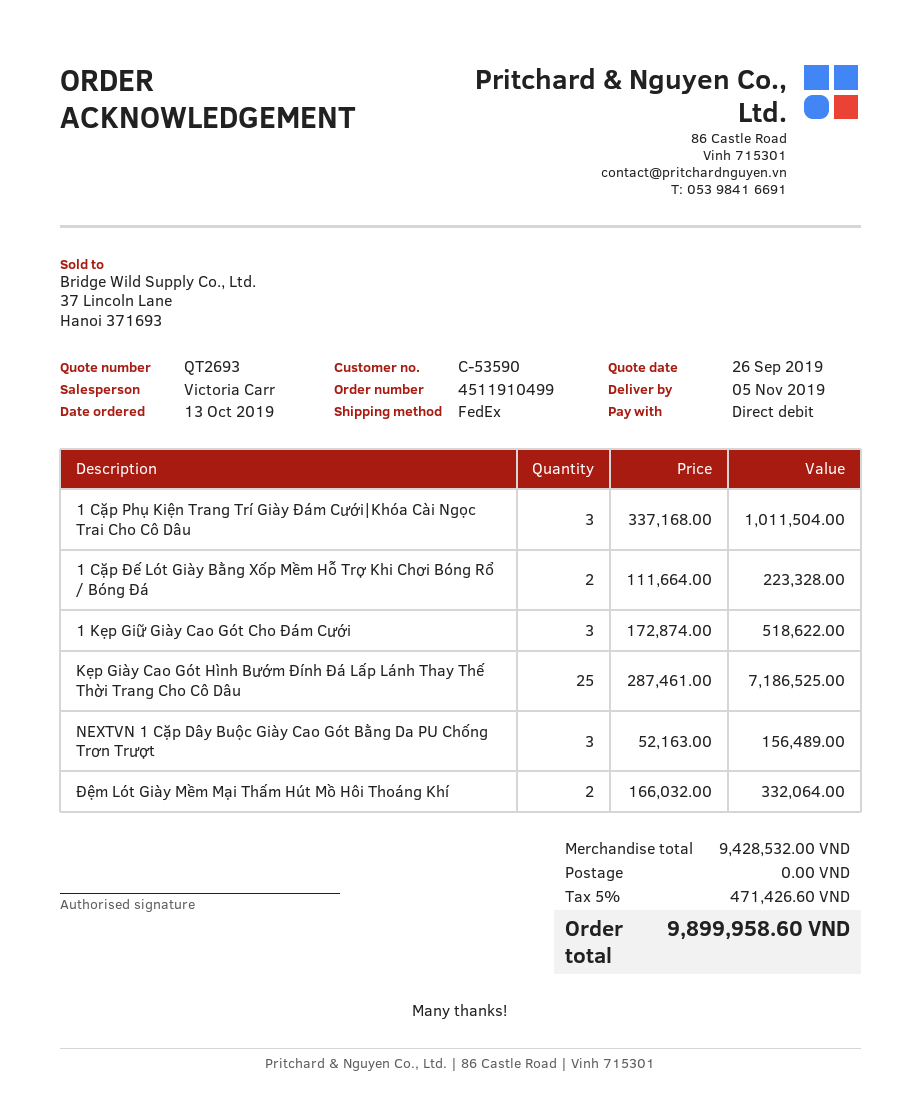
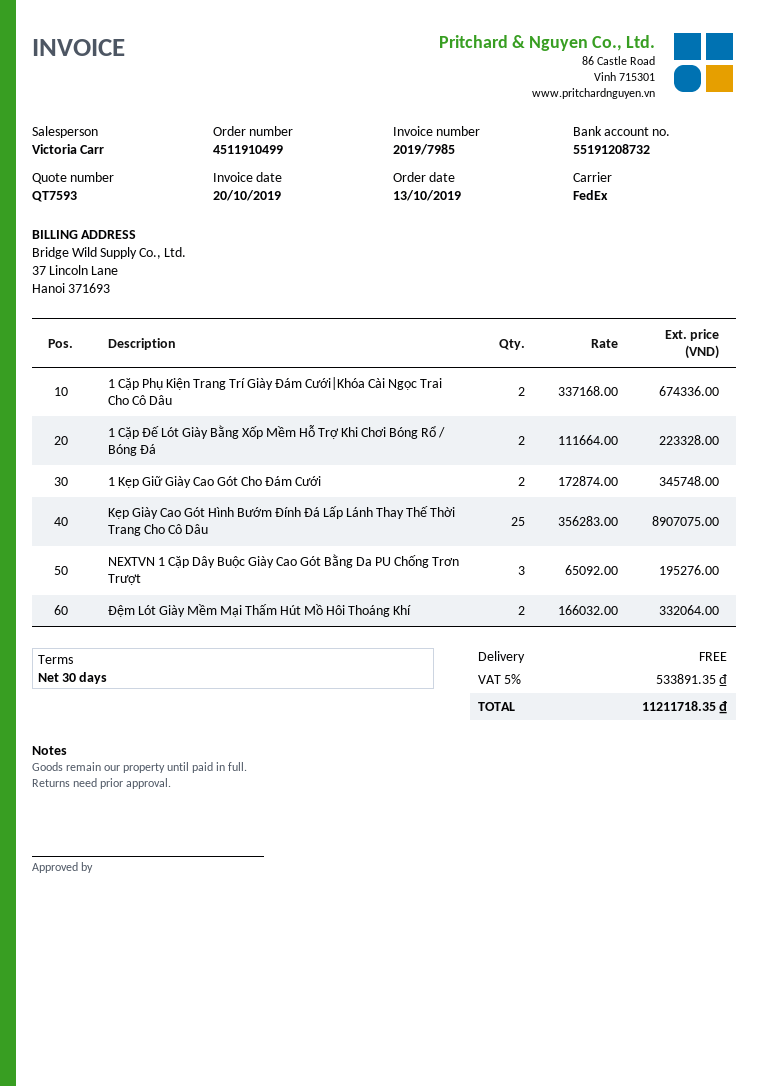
quote number: QT2693 -> QT7593
1 Cặp Phụ Kiện Trang Trí Giày Đám Cưới|Khóa Cài Ngọc Trai Cho Cô Dâu: 3 x 337168.00 = 1011504.00 -> 2 x 337168.00 = 674336.00
1 Kẹp Giữ Giày Cao Gót Cho Đám Cưới: 3 x 172874.00 = 518622.00 -> 2 x 172874.00 = 345748.00
Kẹp Giày Cao Gót Hình Bướm Đính Đá Lấp Lánh Thay Thế Thời Trang Cho Cô Dâu: 25 x 287461.00 = 7186525.00 -> 25 x 356283.00 = 8907075.00
NEXTVN 1 Cặp Dây Buộc Giày Cao Gót Bằng Da PU Chống Trơn Trượt: 3 x 52163.00 = 156489.00 -> 3 x 65092.00 = 195276.00
tax: 5% = 471426.60 -> 5% = 533891.35
total: 9899958.60 -> 11211718.35

